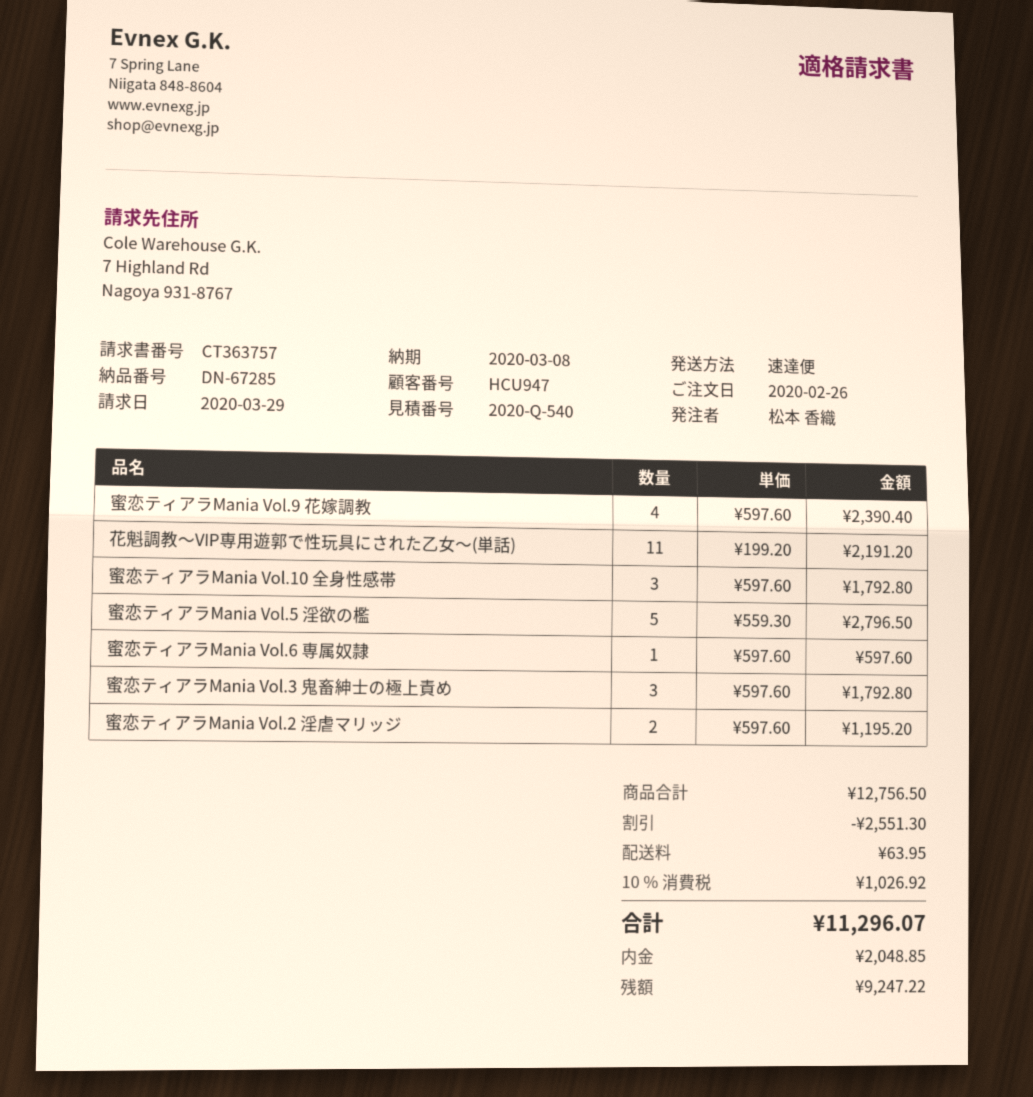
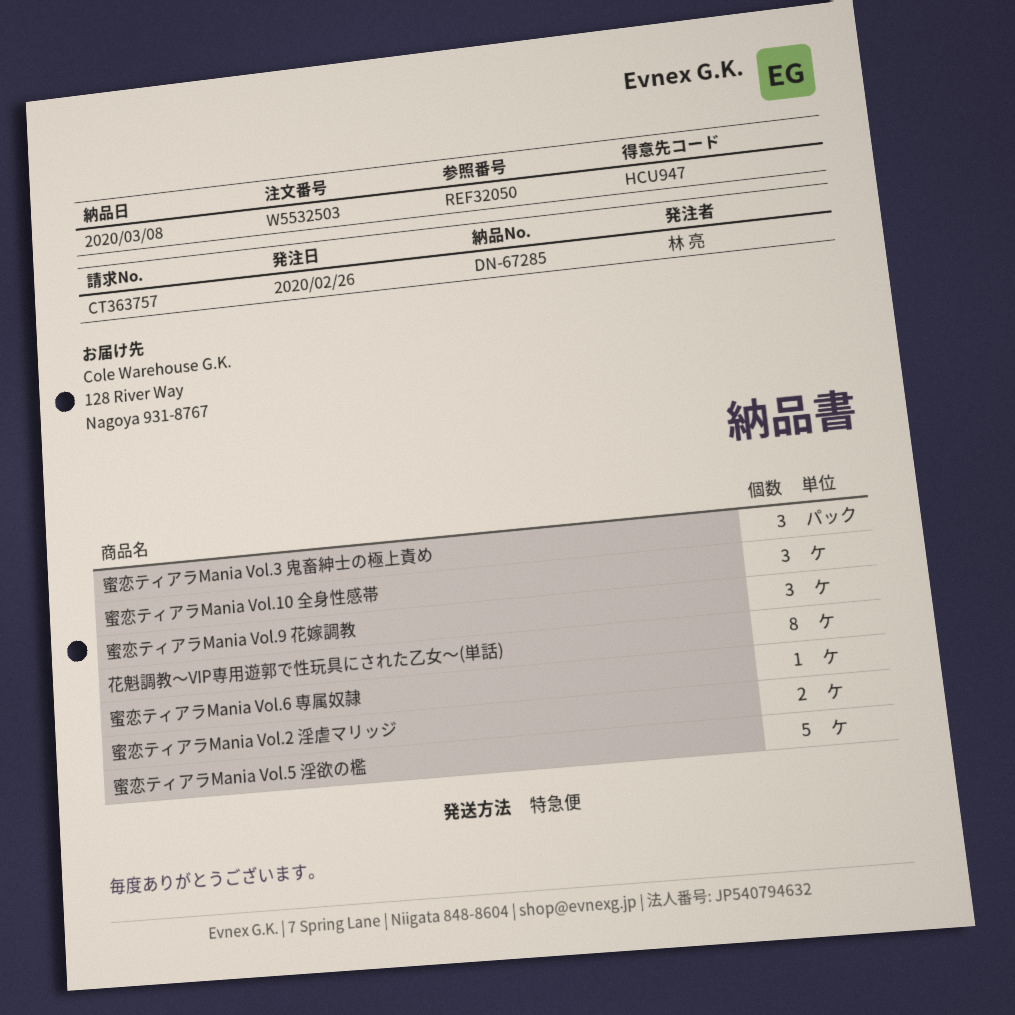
ordered by: 松本 香織 -> 林 亮
蜜恋ティアラMania Vol.9 花嫁調教: 4 -> 3
花魁調教〜VIP専用遊郭で性玩具にされた乙女〜(単話): 11 -> 8

